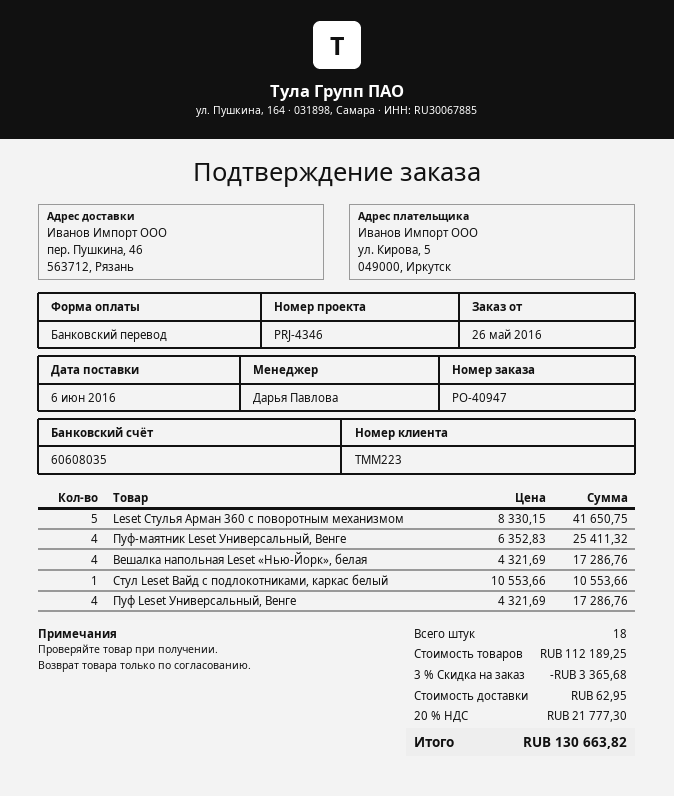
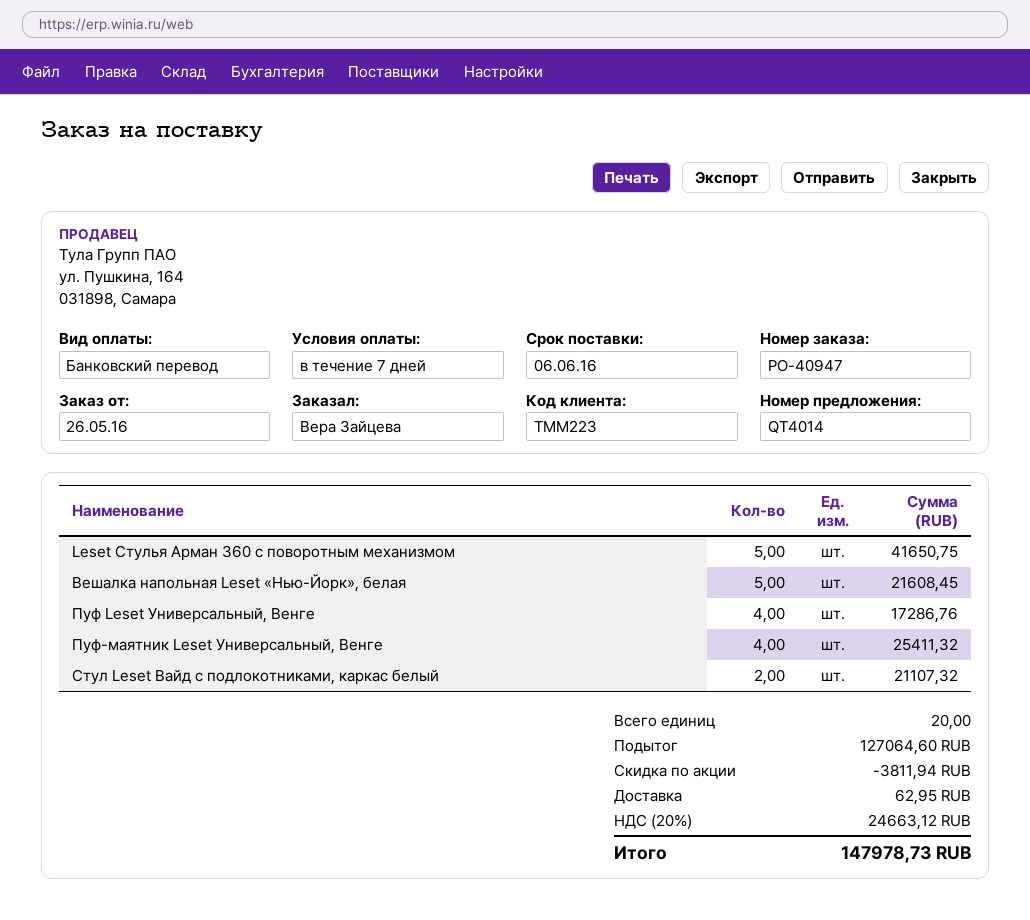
Вешалка напольная Leset «Нью-Йорк», белая: 4 for 17286.76 -> 5 for 21608.45
Стул Leset Вайд с подлокотниками, каркас белый: 1 for 10553.66 -> 2 for 21107.32
total quantity: 18 -> 20
subtotal: 112189.25 -> 127064.60
discount: 3365.68 -> 3811.94
tax: 20% = 21777.30 -> 20% = 24663.12
total: 130663.82 -> 147978.73

